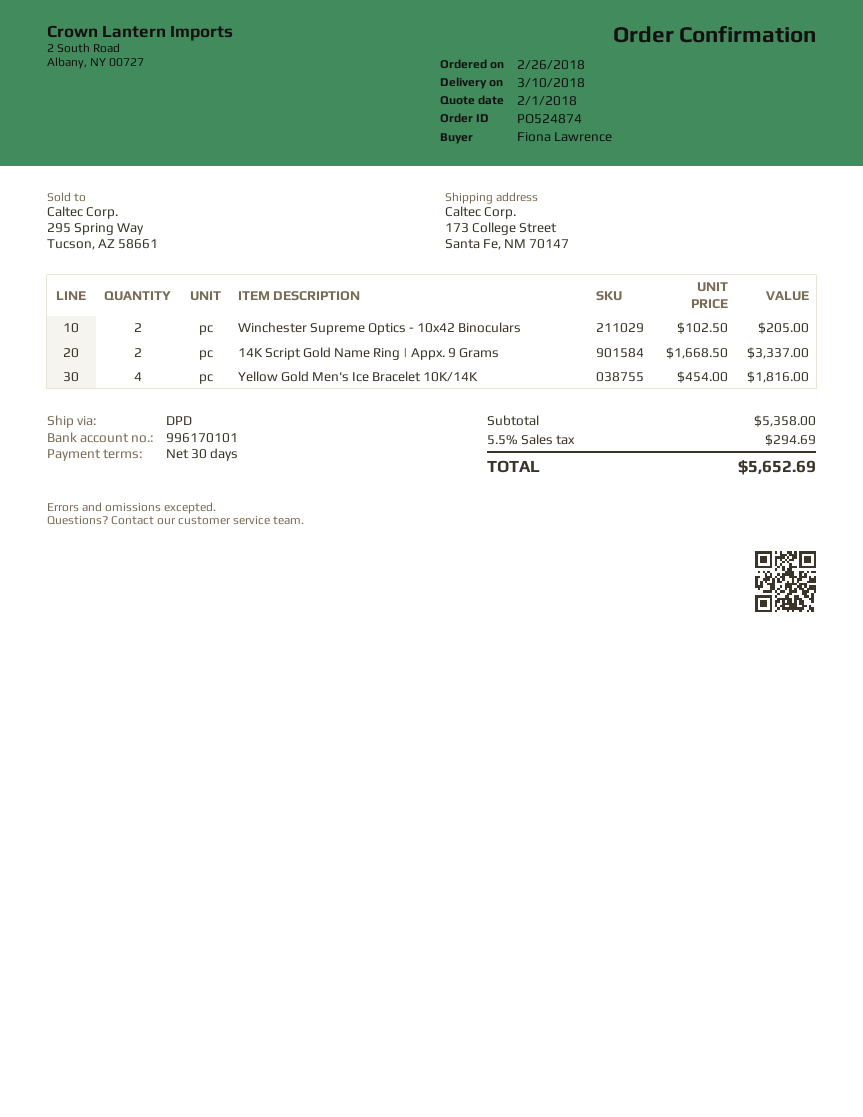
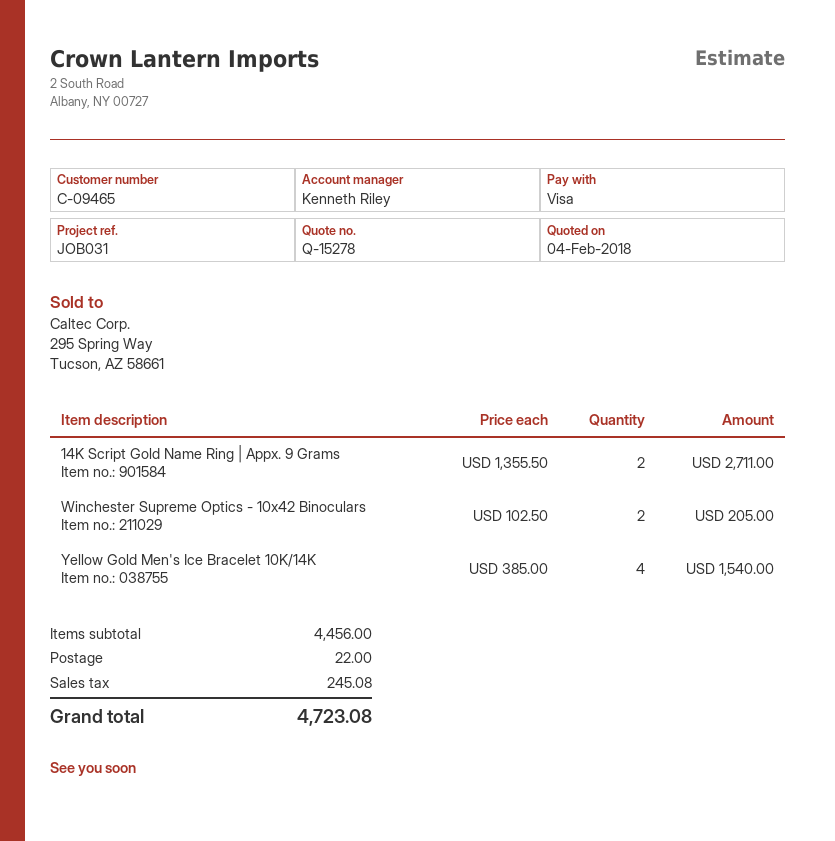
quote date: 2018-02-01 -> 2018-02-04
14K Script Gold Name Ring | Appx. 9 Grams: 2 x 1668.50 = 3337.00 -> 2 x 1355.50 = 2711.00
Yellow Gold Men's Ice Bracelet 10K/14K: 4 x 454.00 = 1816.00 -> 4 x 385.00 = 1540.00
subtotal: 5358.00 -> 4456.00
shipping: none -> 22.00
tax: 294.69 -> 245.08
total: 5652.69 -> 4723.08

